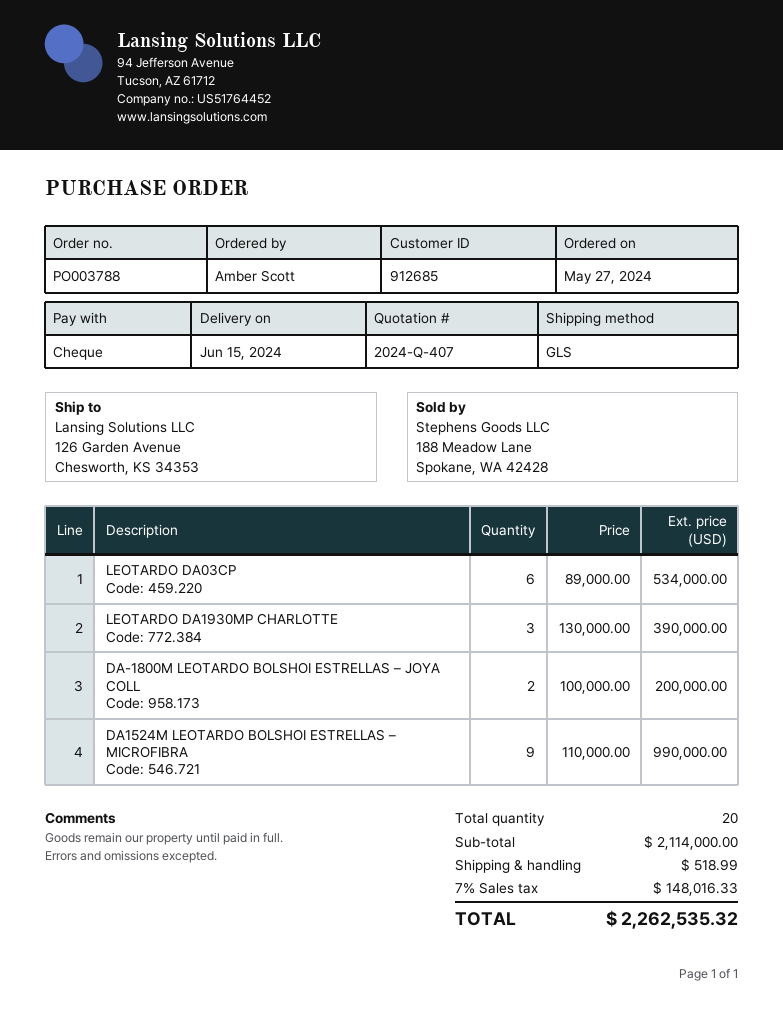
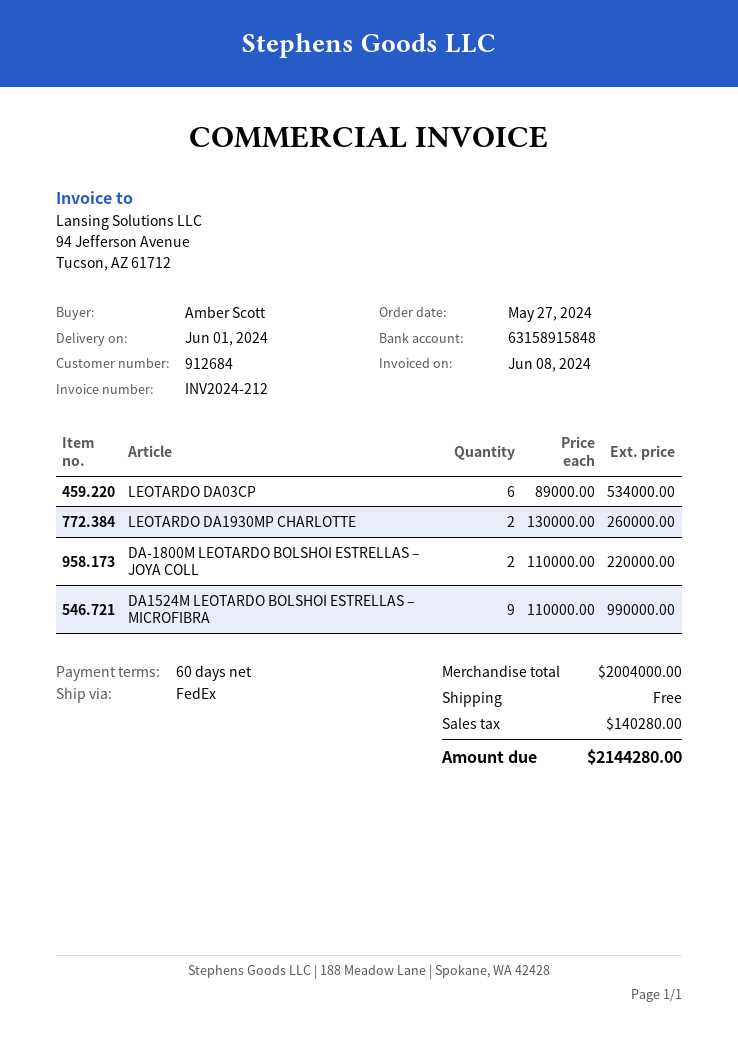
delivery date: 2024-06-15 -> 2024-06-01
customer number: 912685 -> 912684
shipping method: GLS -> FedEx
LEOTARDO DA1930MP CHARLOTTE: 3 x 130000.00 = 390000.00 -> 2 x 130000.00 = 260000.00
DA-1800M LEOTARDO BOLSHOI ESTRELLAS – JOYA COLL: 2 x 100000.00 = 200000.00 -> 2 x 110000.00 = 220000.00
subtotal: 2114000.00 -> 2004000.00
shipping: 518.99 -> 0.00
tax: 148016.33 -> 140280.00
total: 2262535.32 -> 2144280.00

